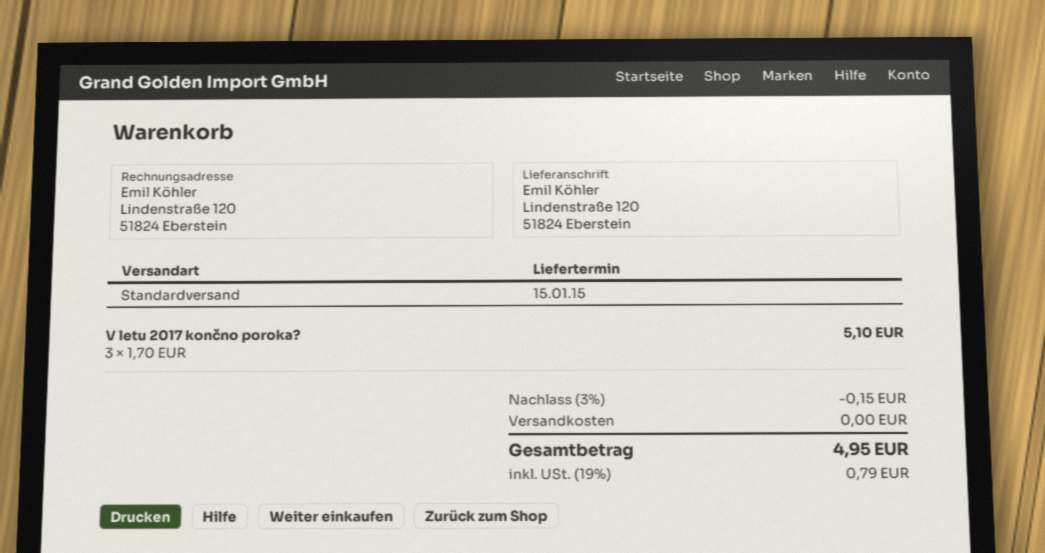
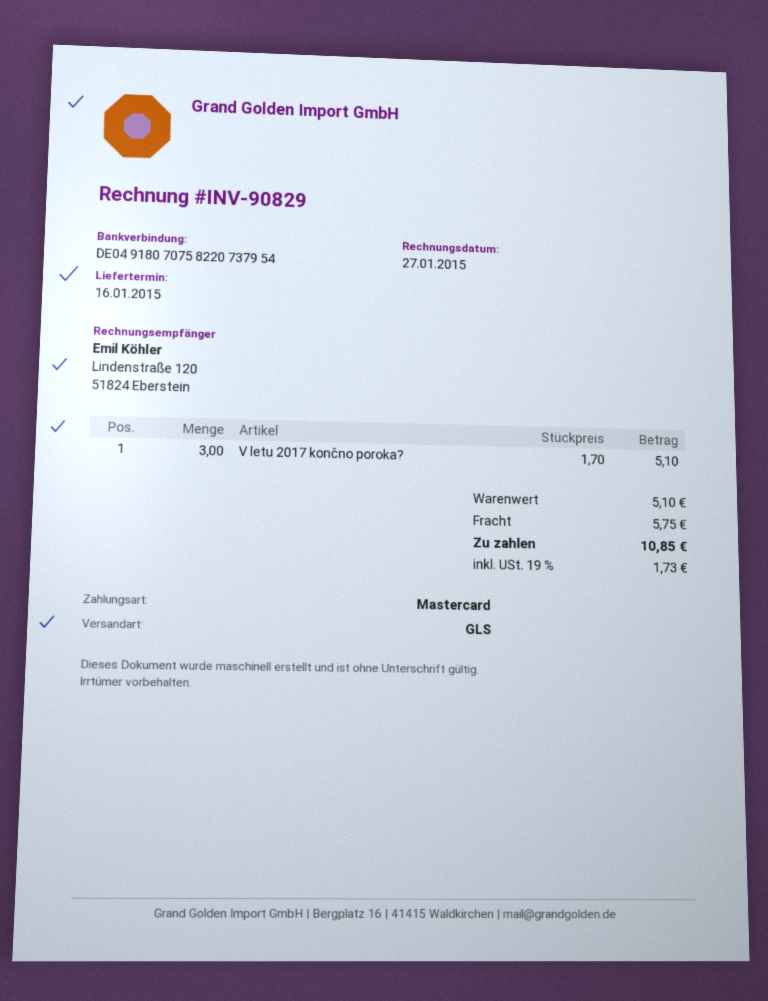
delivery date: 2015-01-15 -> 2015-01-16
shipping method: standard -> GLS
discount: 3% = 0.15 -> none
shipping: 0.00 -> 5.75
tax: 19% = 0.79 -> 19% = 1.73
total: 4.95 -> 10.85

